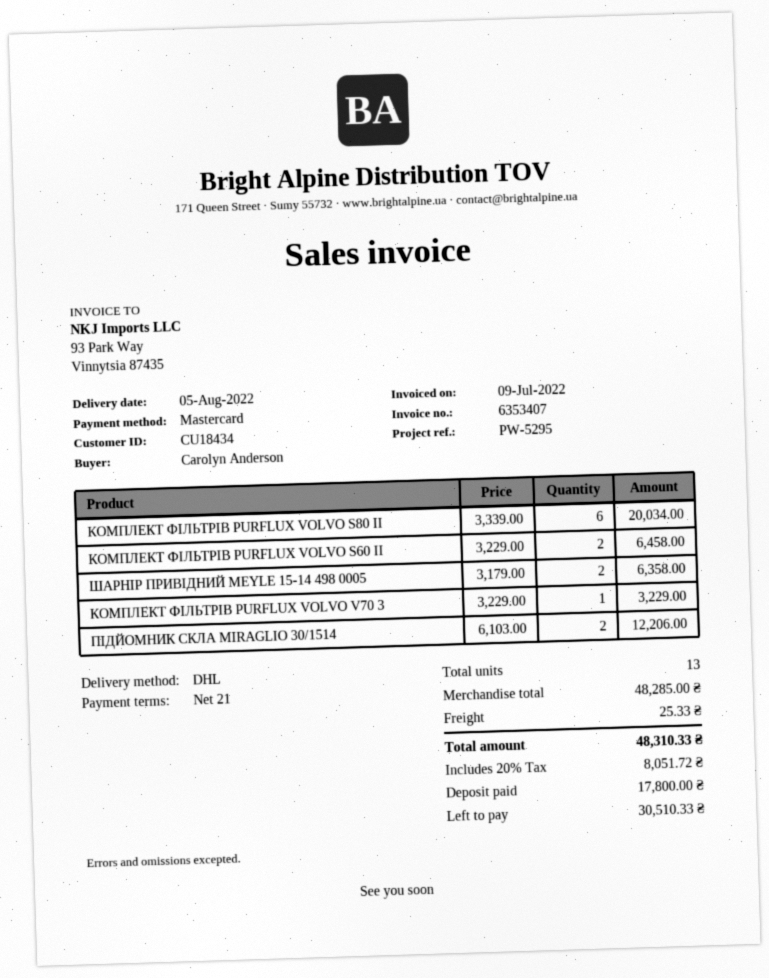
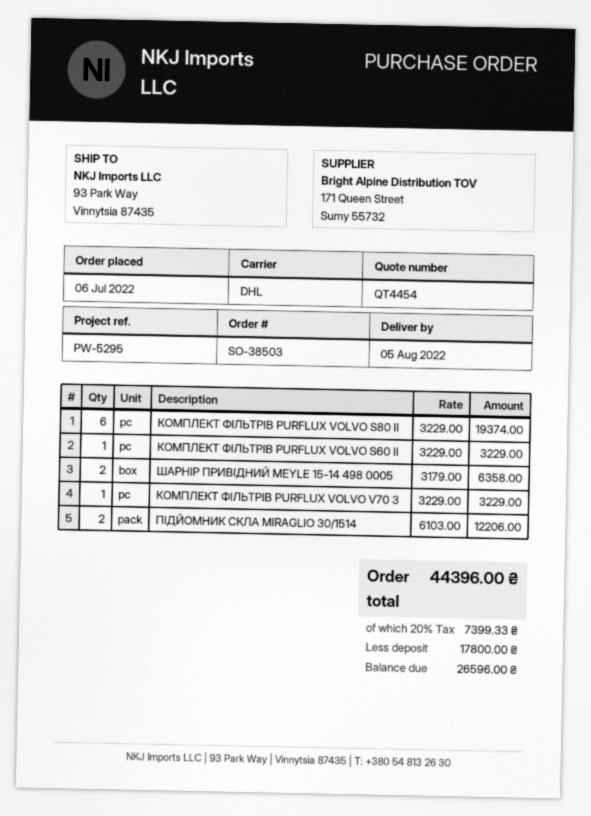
КОМПЛЕКТ ФІЛЬТРІВ PURFLUX VOLVO S80 II: 6 x 3339.00 = 20034.00 -> 6 x 3229.00 = 19374.00
КОМПЛЕКТ ФІЛЬТРІВ PURFLUX VOLVO S60 II: 2 x 3229.00 = 6458.00 -> 1 x 3229.00 = 3229.00
shipping: 25.33 -> none
tax: 20% = 8051.72 -> 20% = 7399.33
total: 48310.33 -> 44396.00
balance: 30510.33 -> 26596.00

